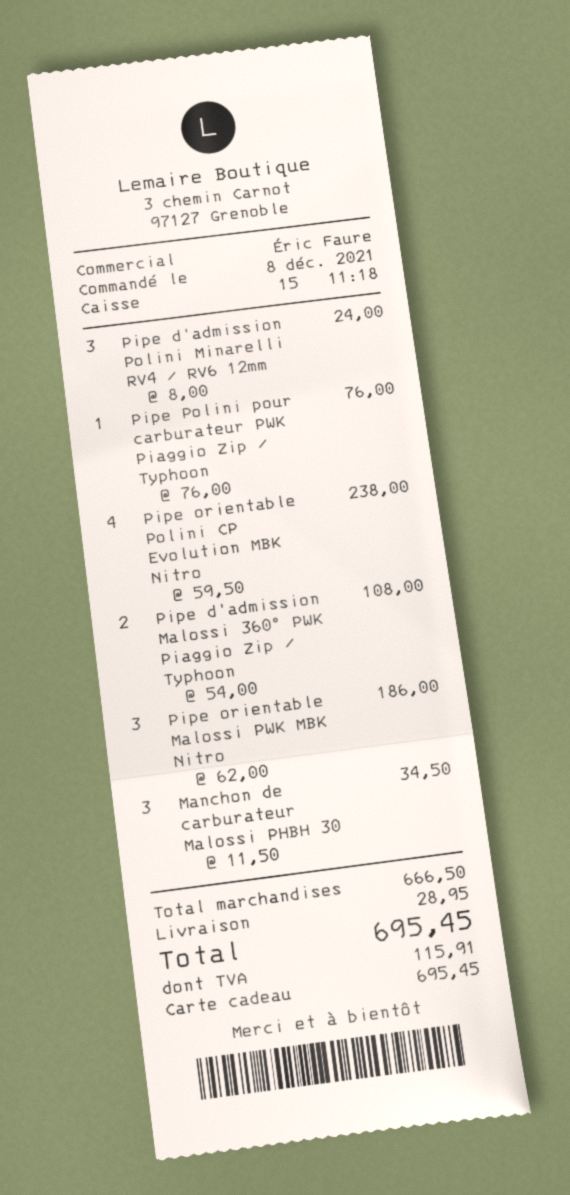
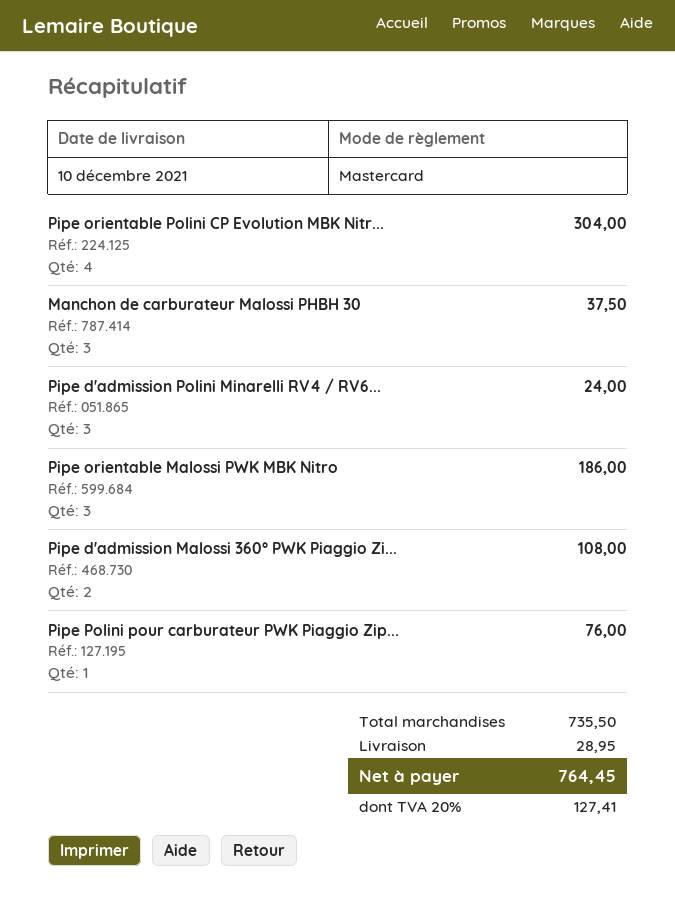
payment method: gift card -> Mastercard
Pipe orientable Polini CP Evolution MBK Nitro: 4 for 238.00 -> 4 for 304.00
Manchon de carburateur Malossi PHBH 30: 3 for 34.50 -> 3 for 37.50
subtotal: 666.50 -> 735.50
tax: 115.91 -> 127.41
total: 695.45 -> 764.45

